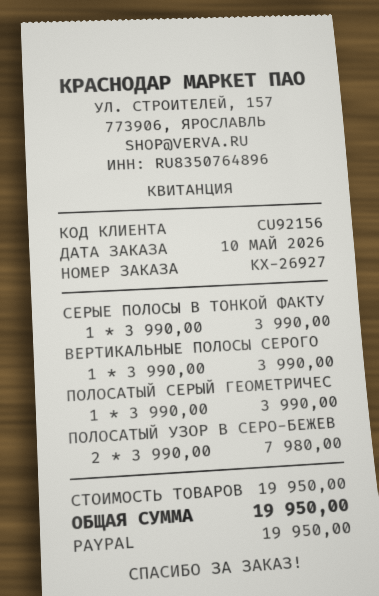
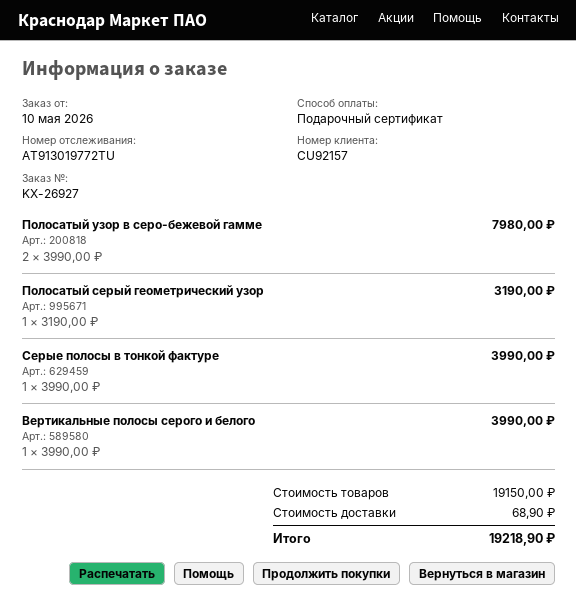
customer number: CU92156 -> CU92157
payment method: PayPal -> gift card
ПОЛОСАТЫЙ СЕРЫЙ ГЕОМЕТРИЧЕС: 1 x 3990.00 = 3990.00 -> 1 x 3190.00 = 3190.00
subtotal: 19950.00 -> 19150.00
shipping: none -> 68.90
total: 19950.00 -> 19218.90

